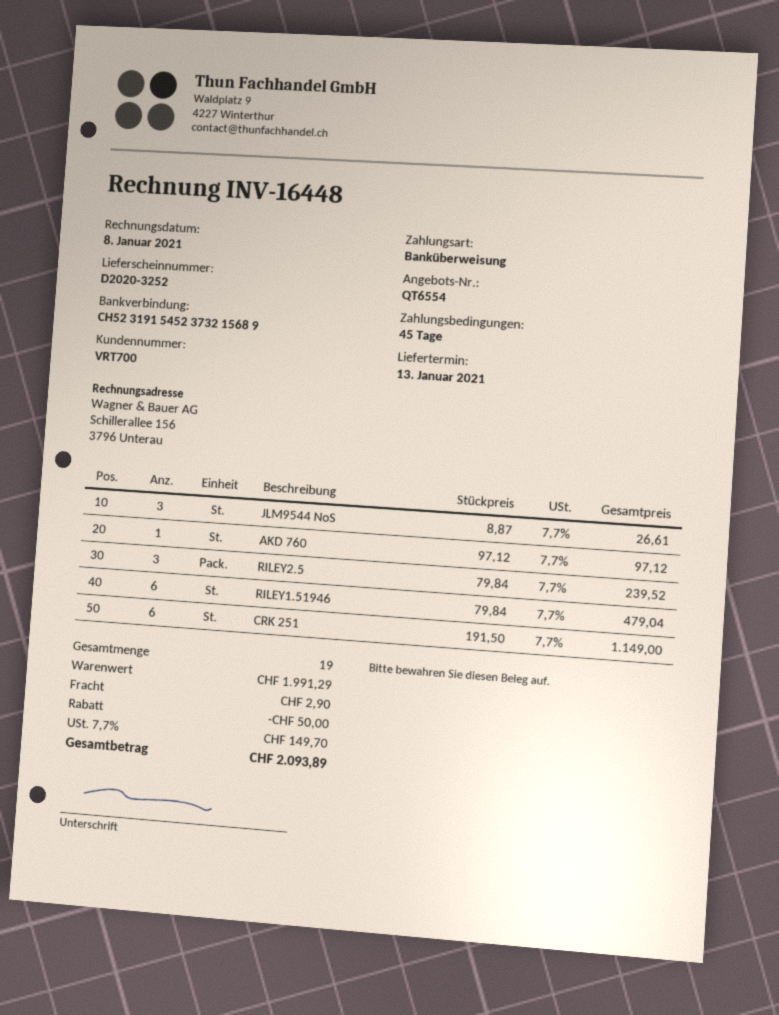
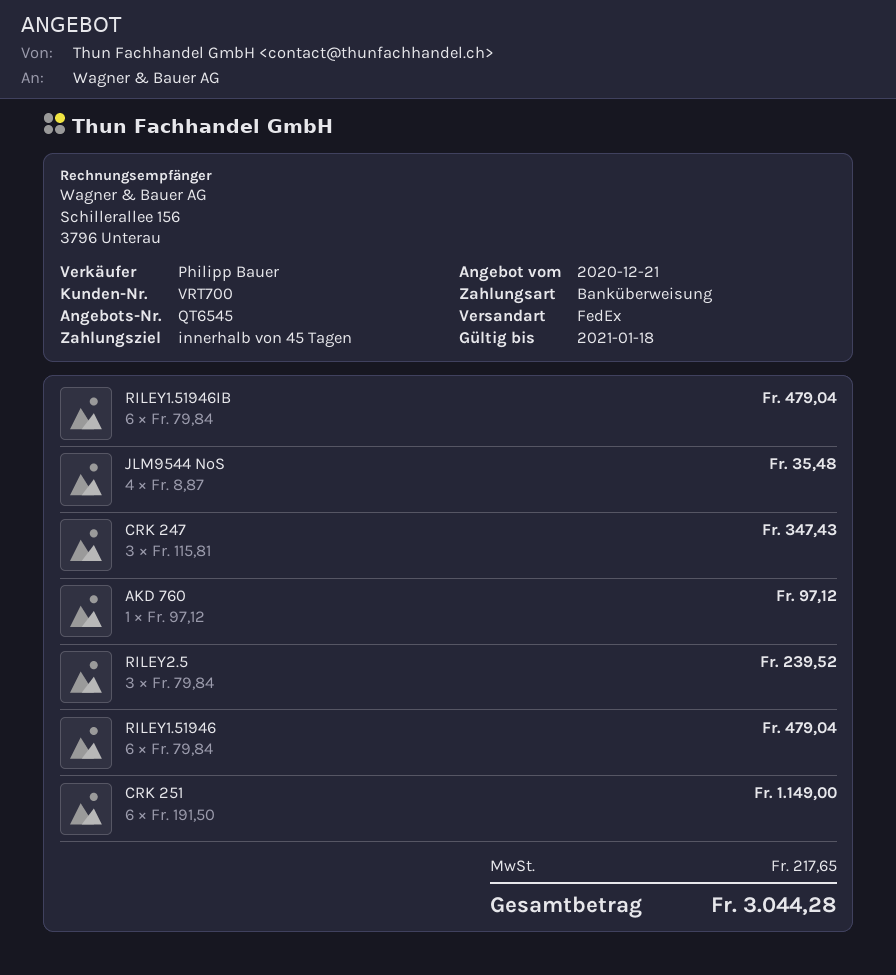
quote number: QT6554 -> QT6545
JLM9544 NoS: 3 x 8.87 = 26.61 -> 4 x 8.87 = 35.48
RILEY1.51946IB: none -> 6 x 79.84 = 479.04
CRK 247: none -> 3 x 115.81 = 347.43
discount: 50.00 -> none
shipping: 2.90 -> none
tax: 149.70 -> 217.65
total: 2093.89 -> 3044.28

